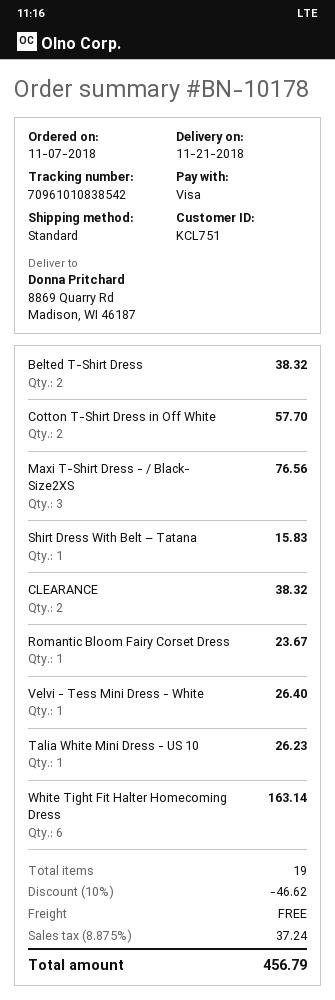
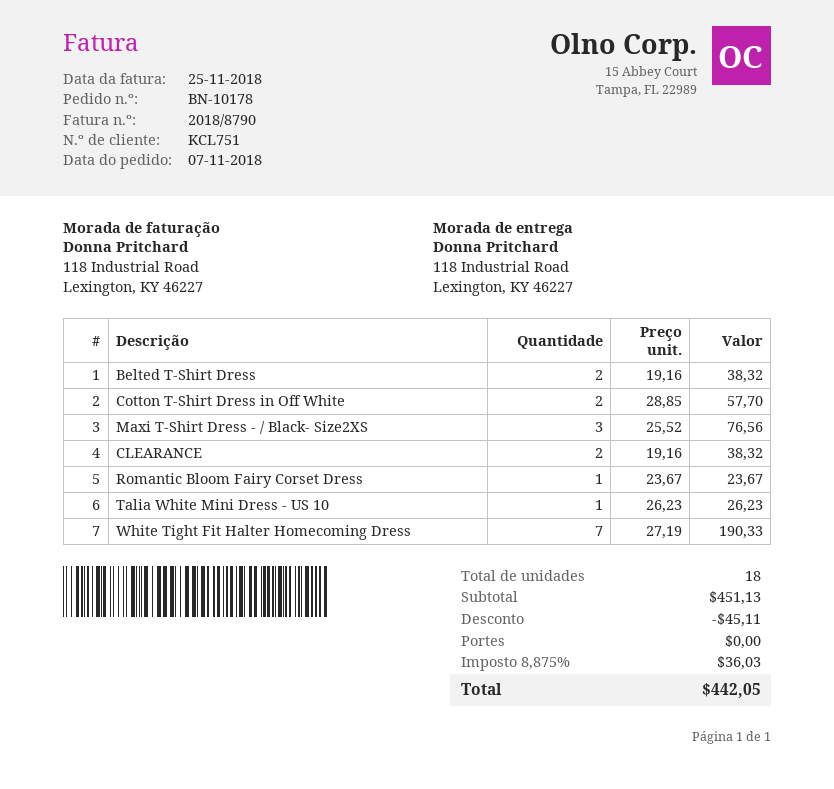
ship to: 8869 Quarry Rd, Madison, WI 46187 -> 118 Industrial Road, Lexington, KY 46227
Shirt Dress With Belt – Tatana: 1 for 15.83 -> none
Velvi - Tess Mini Dress - White: 1 for 26.40 -> none
White Tight Fit Halter Homecoming Dress: 6 for 163.14 -> 7 for 190.33
total quantity: 19 -> 18
discount: 46.62 -> 45.11
tax: 8.875% = 37.24 -> 8.875% = 36.03
total: 456.79 -> 442.05

